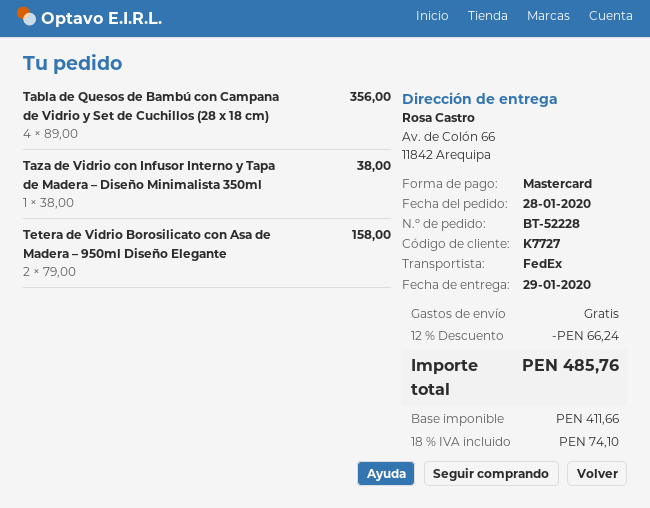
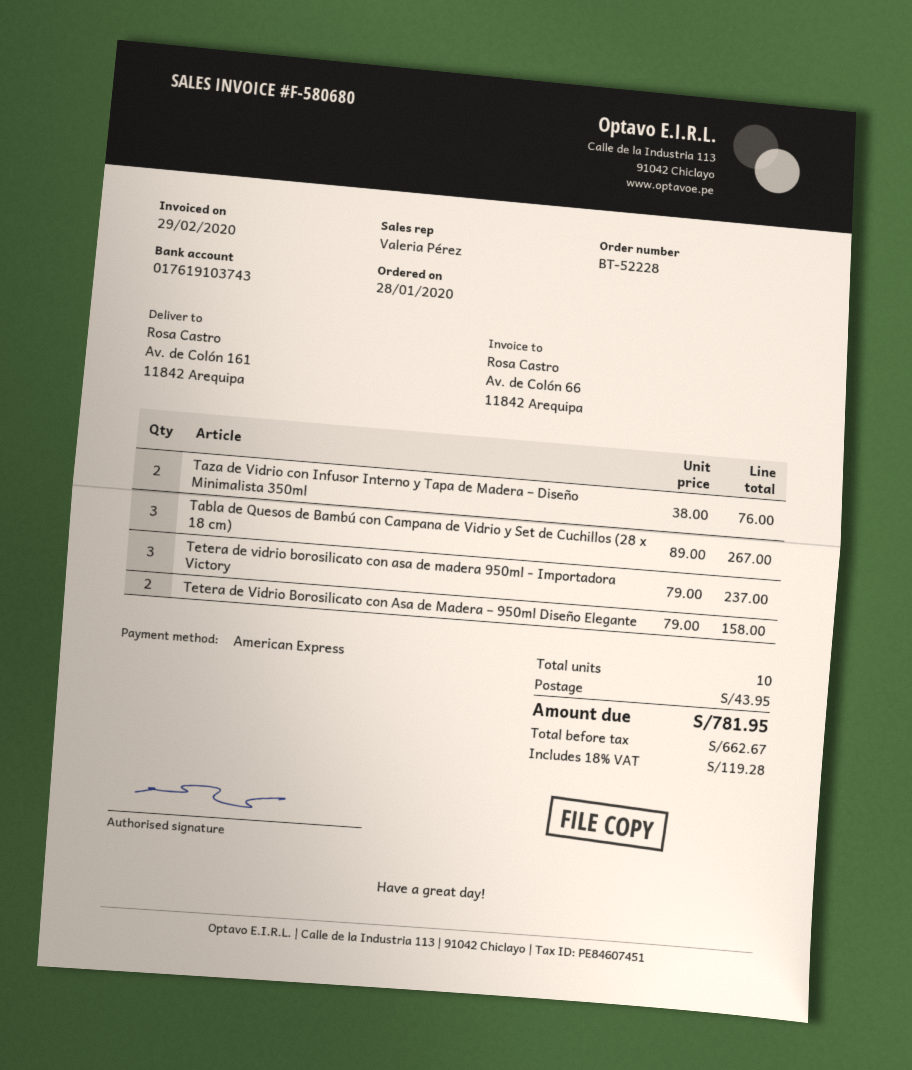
payment method: Mastercard -> American Express
ship to: Av. de Colón 66, 11842 Arequipa -> Av. de Colón 161, 11842 Arequipa
Tabla de Quesos de Bambú con Campana de Vidrio y Set de Cuchillos (28 x 18 cm): 4 x 89.00 = 356.00 -> 3 x 89.00 = 267.00
Taza de Vidrio con Infusor Interno y Tapa de Madera – Diseño Minimalista 350ml: 1 x 38.00 = 38.00 -> 2 x 38.00 = 76.00
Tetera de vidrio borosilicato con asa de madera 950ml - Importadora Victory: none -> 3 x 79.00 = 237.00
discount: 12% = 66.24 -> none
shipping: 0.00 -> 43.95
net: 411.66 -> 662.67
tax: 18% = 74.10 -> 18% = 119.28
total: 485.76 -> 781.95

